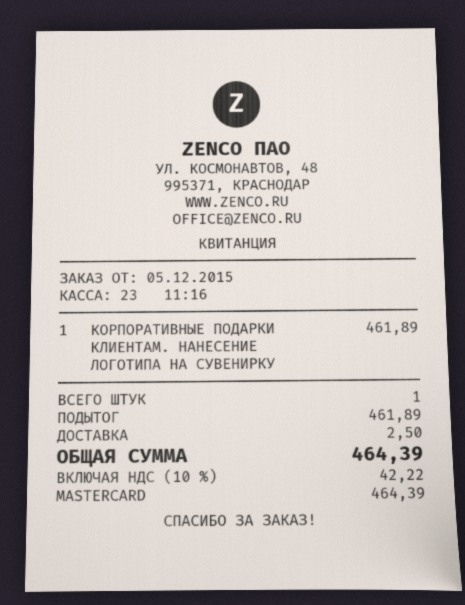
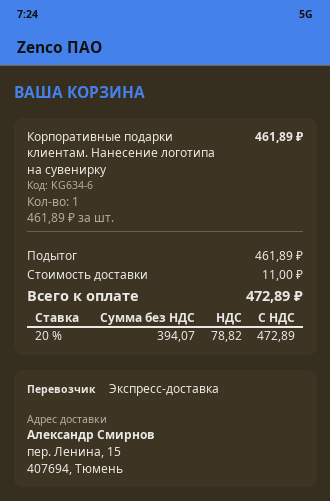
shipping: 2.50 -> 11.00
tax: 10% = 42.22 -> 20% = 78.82
total: 464.39 -> 472.89

